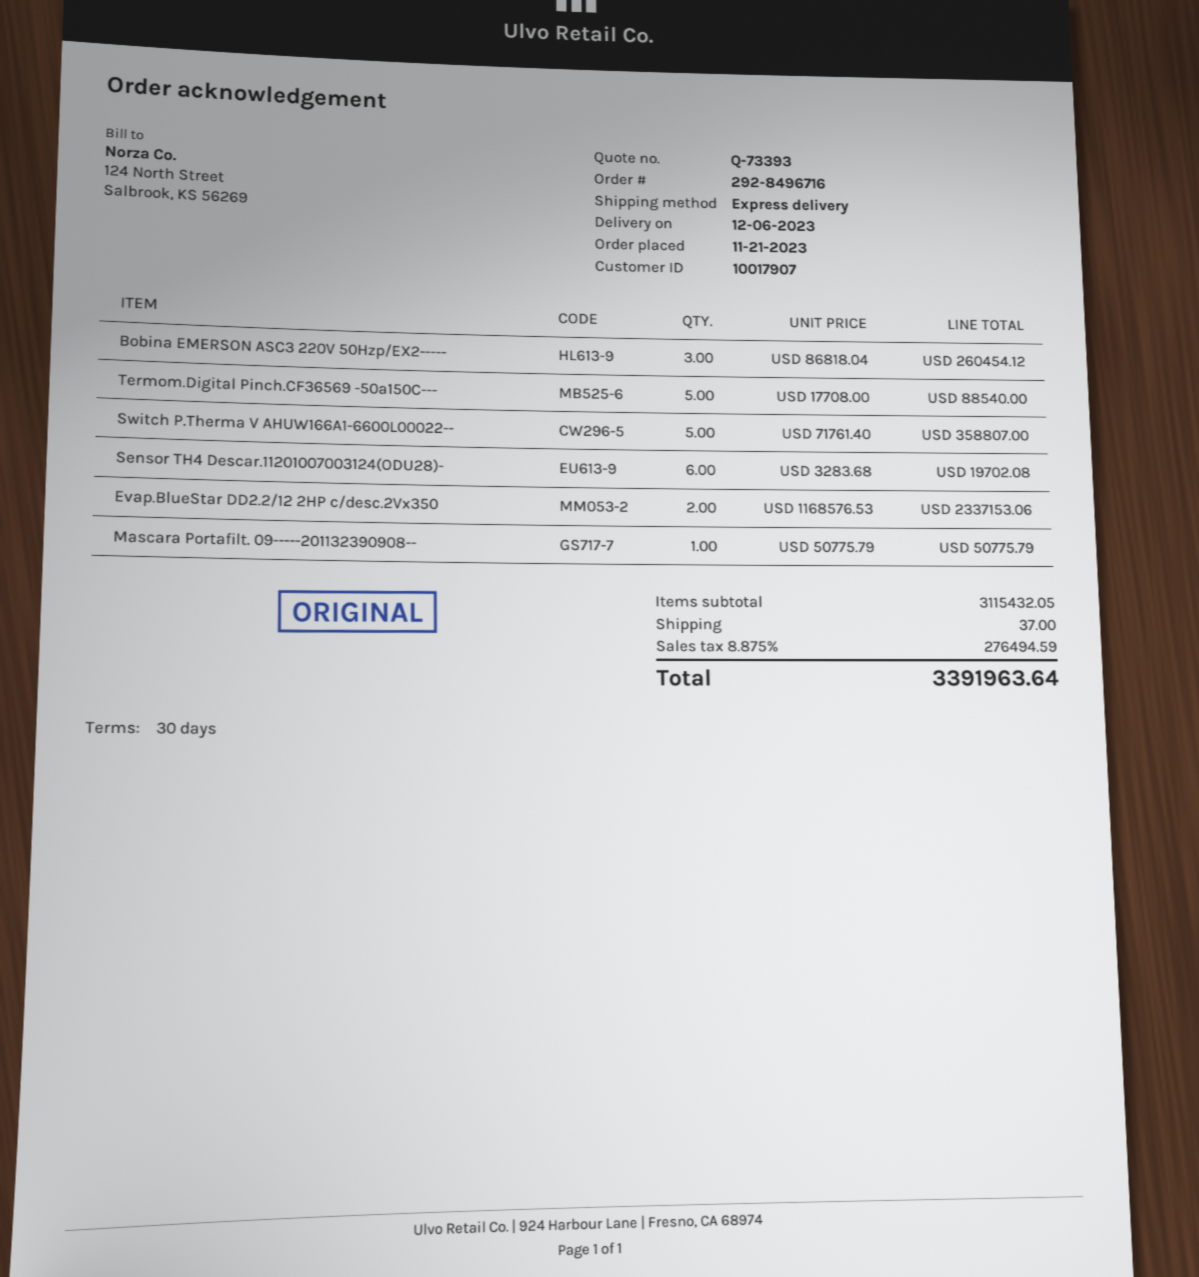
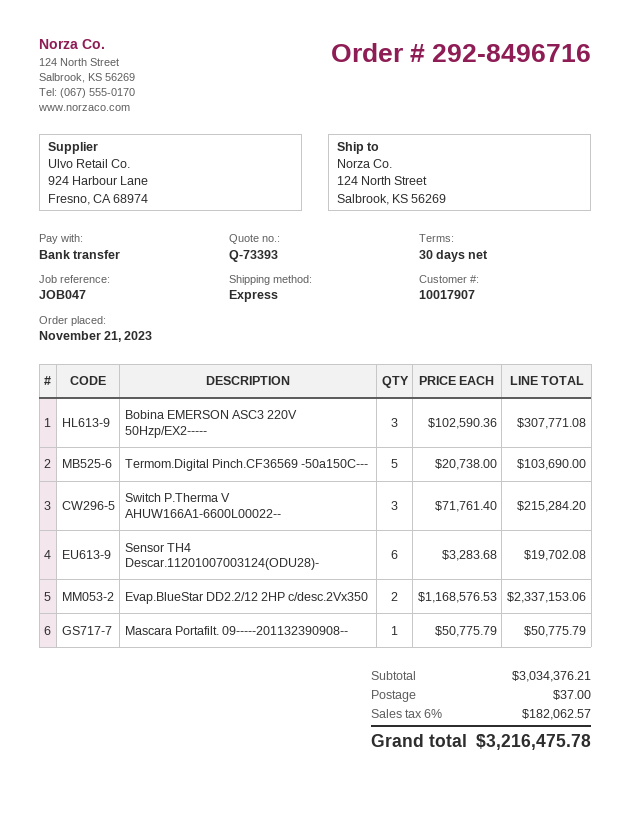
Bobina EMERSON ASC3 220V 50Hzp/EX2-----: 3 x 86818.04 = 260454.12 -> 3 x 102590.36 = 307771.08
Termom.Digital Pinch.CF36569 -50a150C---: 5 x 17708.00 = 88540.00 -> 5 x 20738.00 = 103690.00
Switch P.Therma V AHUW166A1-6600L00022--: 5 x 71761.40 = 358807.00 -> 3 x 71761.40 = 215284.20
subtotal: 3115432.05 -> 3034376.21
tax: 8.875% = 276494.59 -> 6% = 182062.57
total: 3391963.64 -> 3216475.78

